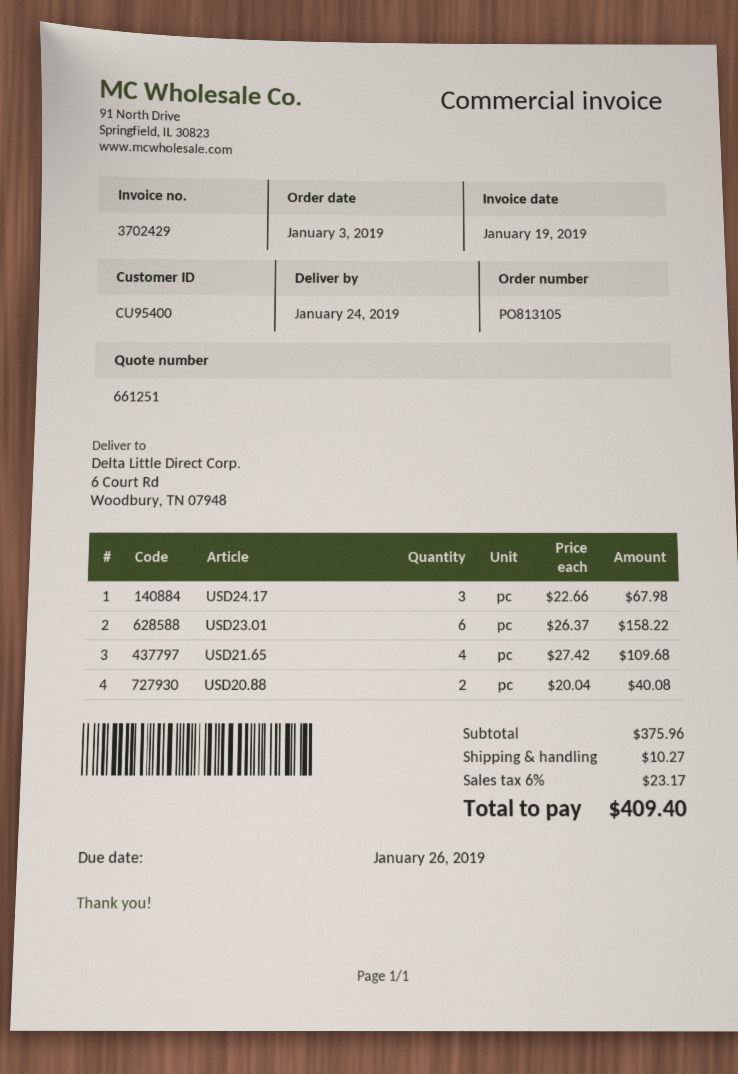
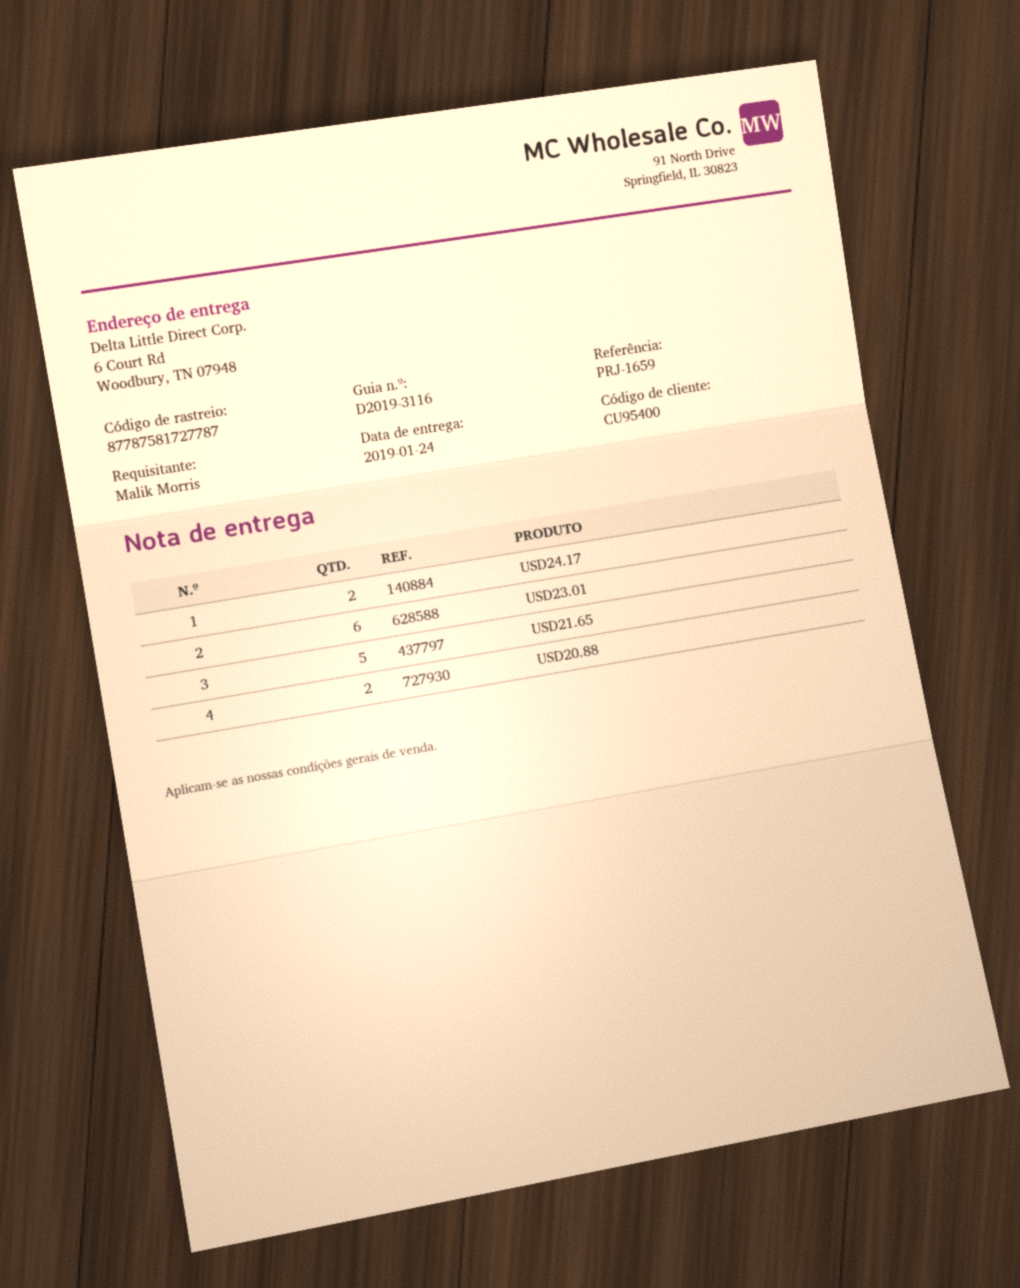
USD24.17: 3 -> 2
USD21.65: 4 -> 5

